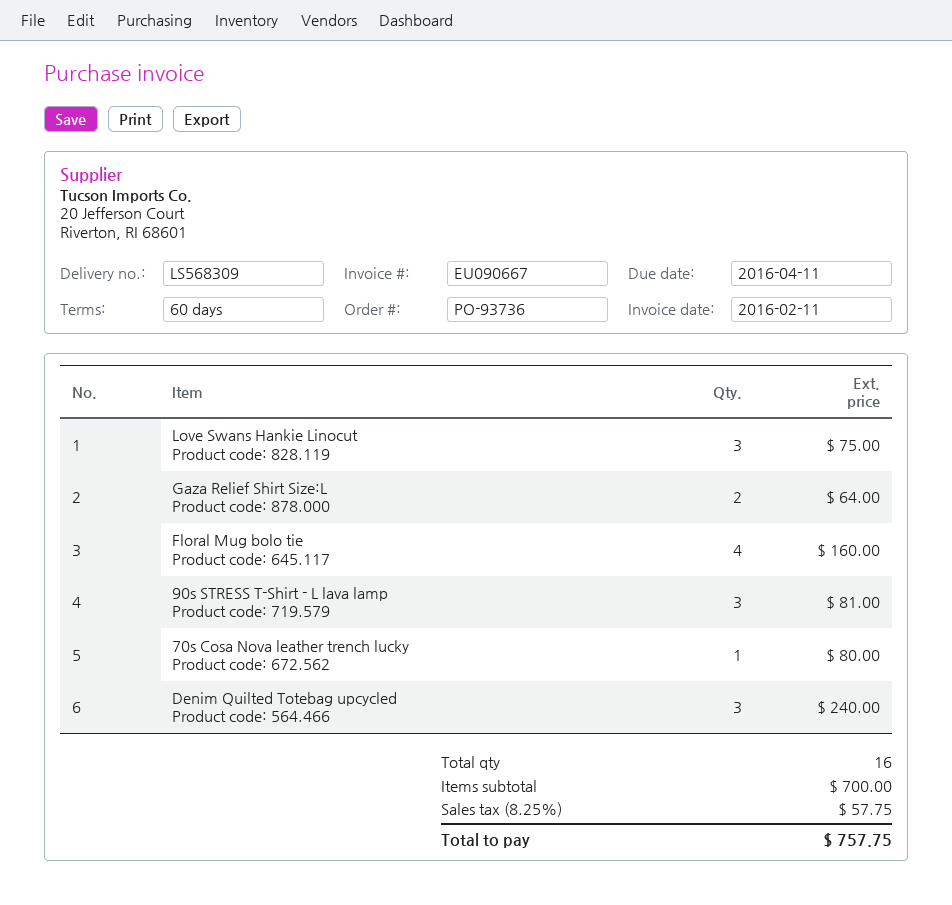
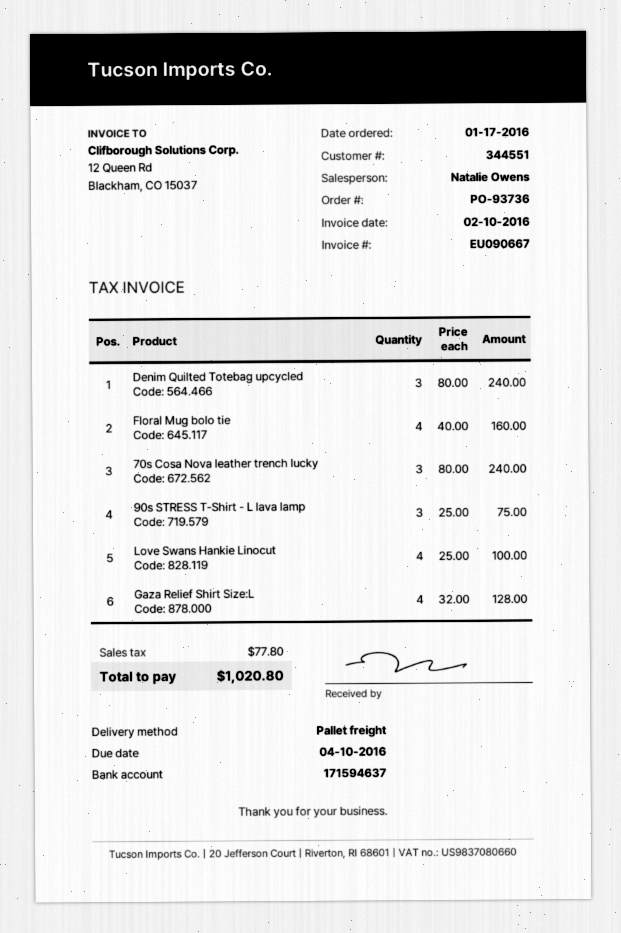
invoice date: 2016-02-11 -> 2016-02-10
due date: 2016-04-11 -> 2016-04-10
Love Swans Hankie Linocut: 3 for 75.00 -> 4 for 100.00
Gaza Relief Shirt Size:L: 2 for 64.00 -> 4 for 128.00
90s STRESS T-Shirt - L lava lamp: 3 for 81.00 -> 3 for 75.00
70s Cosa Nova leather trench lucky: 1 for 80.00 -> 3 for 240.00
tax: 57.75 -> 77.80
total: 757.75 -> 1020.80

